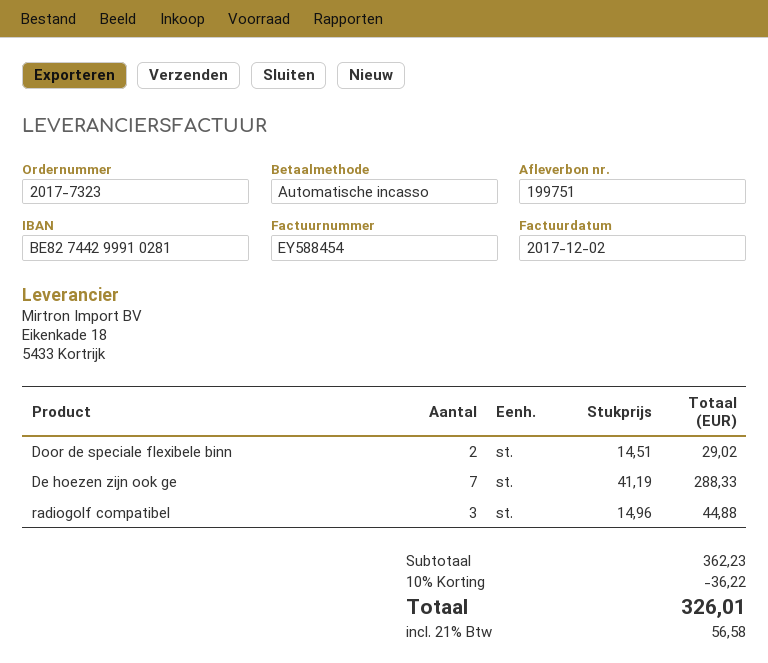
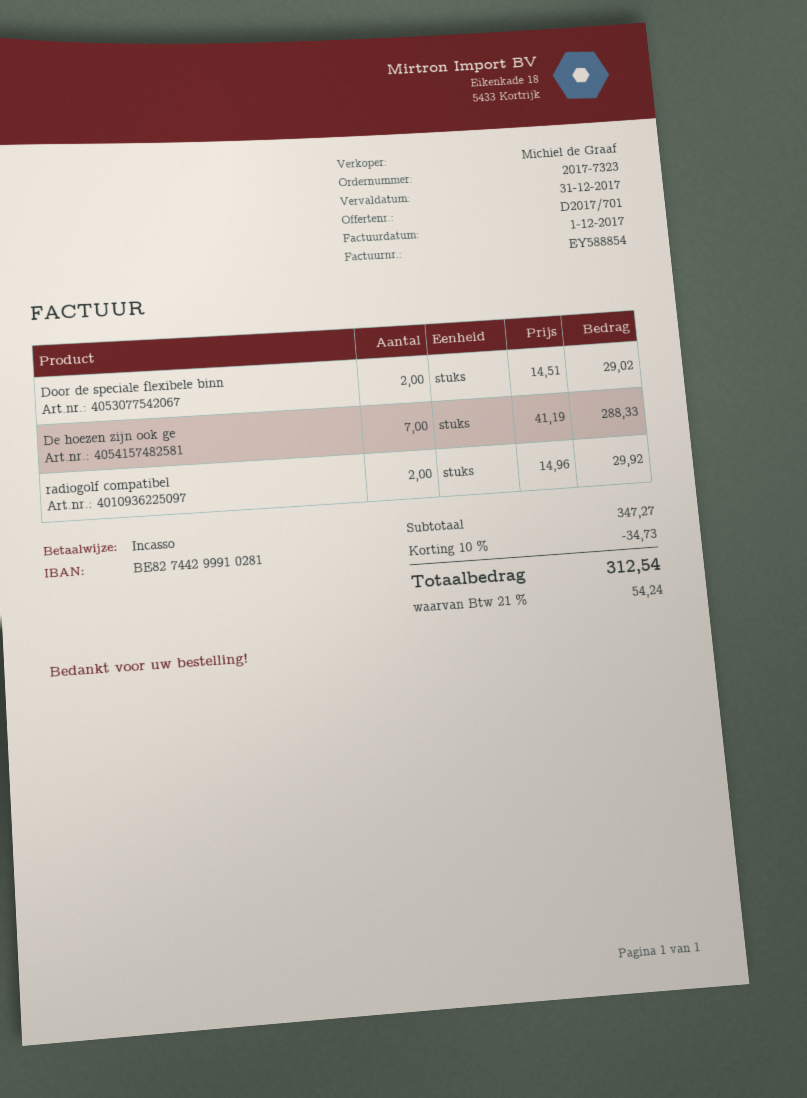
invoice number: EY588454 -> EY588854
invoice date: 2017-12-02 -> 2017-12-01
radiogolf compatibel: 3 x 14.96 = 44.88 -> 2 x 14.96 = 29.92
subtotal: 362.23 -> 347.27
discount: 10% = 36.22 -> 10% = 34.73
tax: 21% = 56.58 -> 21% = 54.24
total: 326.01 -> 312.54

